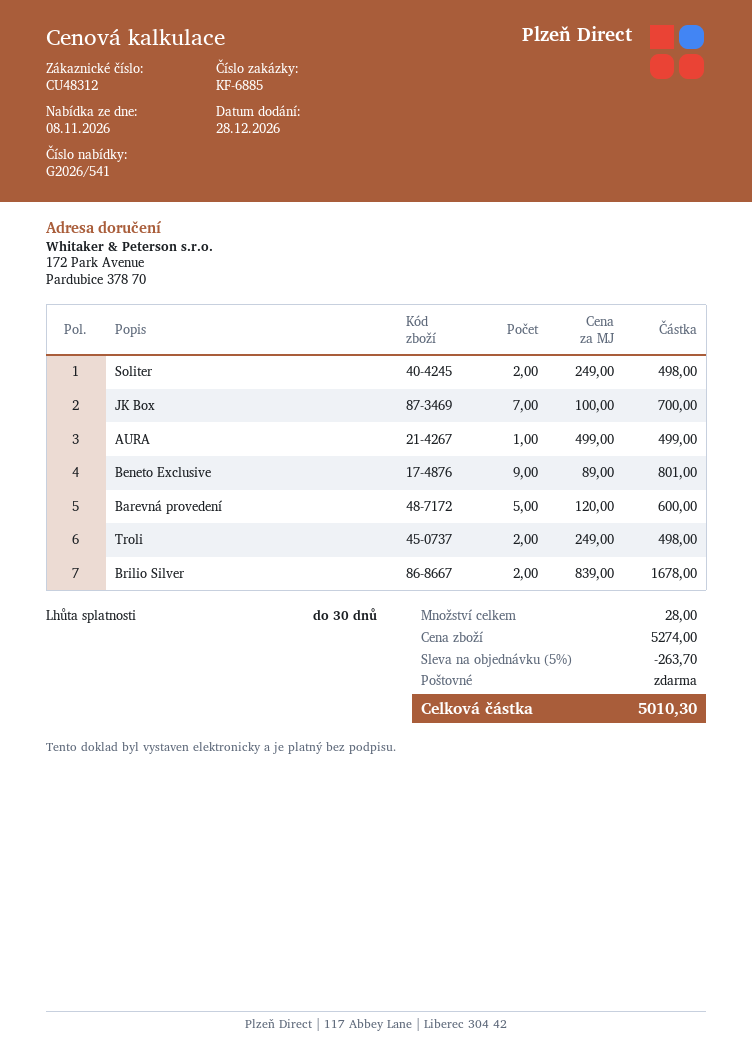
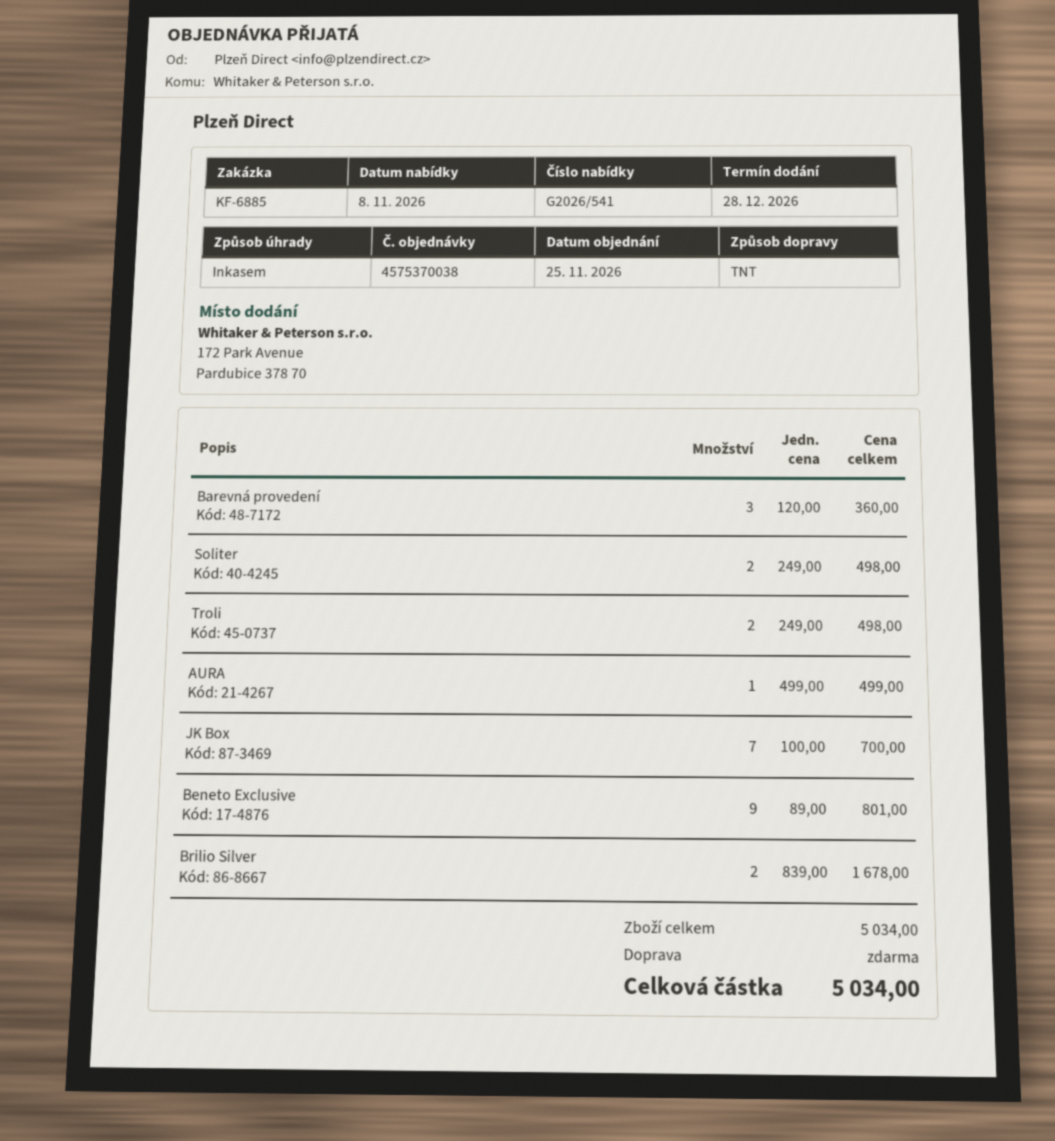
Barevná provedení: 5 x 120.00 = 600.00 -> 3 x 120.00 = 360.00
subtotal: 5274.00 -> 5034.00
discount: 5% = 263.70 -> none
total: 5010.30 -> 5034.00

